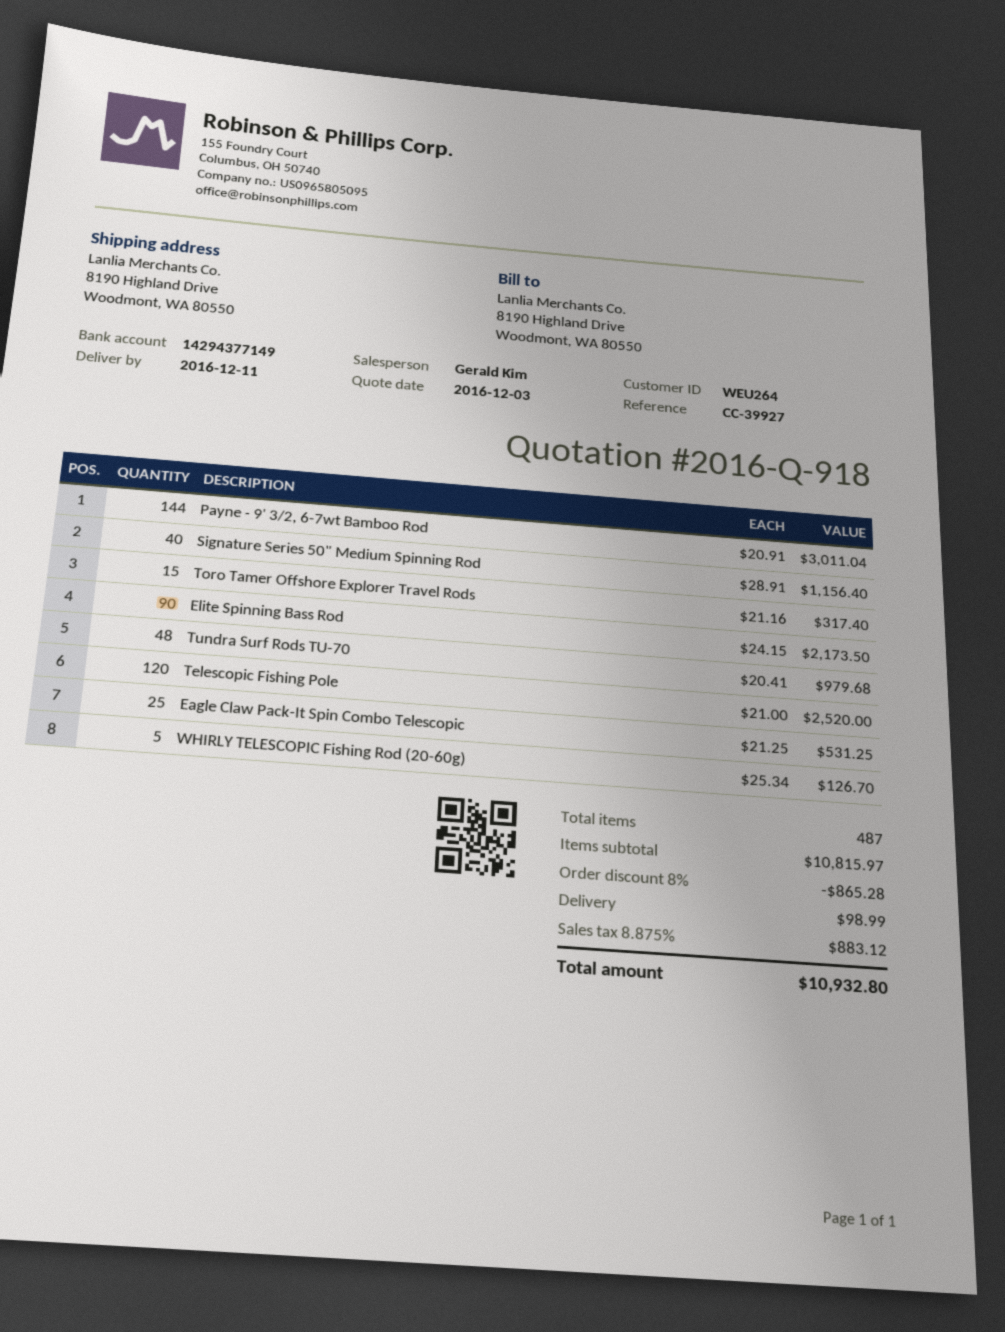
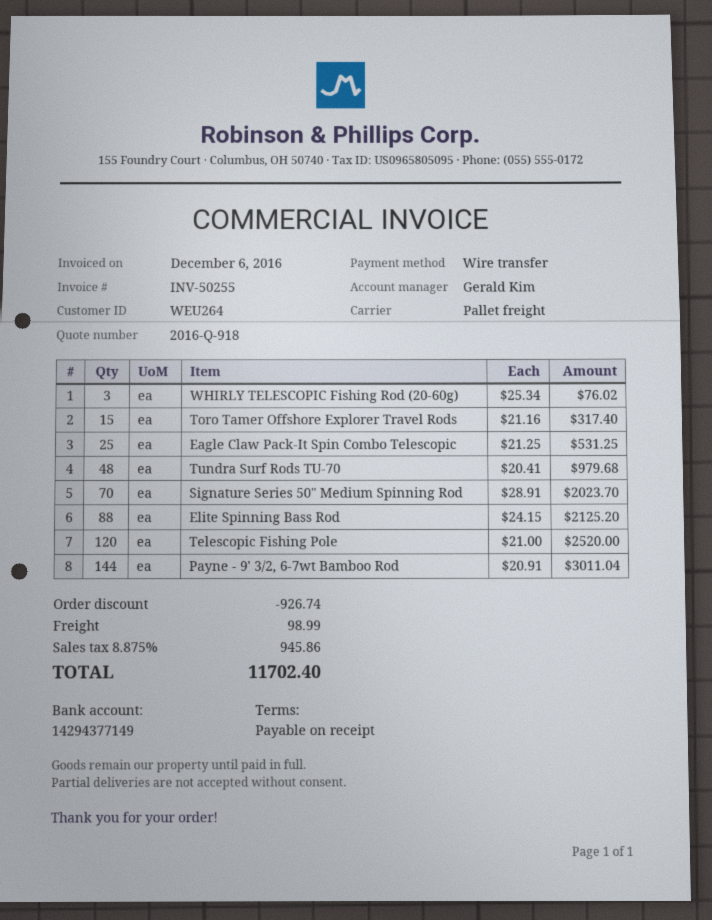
Signature Series 50" Medium Spinning Rod: 40 x 28.91 = 1156.40 -> 70 x 28.91 = 2023.70
Elite Spinning Bass Rod: 90 x 24.15 = 2173.50 -> 88 x 24.15 = 2125.20
WHIRLY TELESCOPIC Fishing Rod (20-60g): 5 x 25.34 = 126.70 -> 3 x 25.34 = 76.02
discount: 865.28 -> 926.74
tax: 8.875% = 883.12 -> 8.875% = 945.86
total: 10932.80 -> 11702.40

